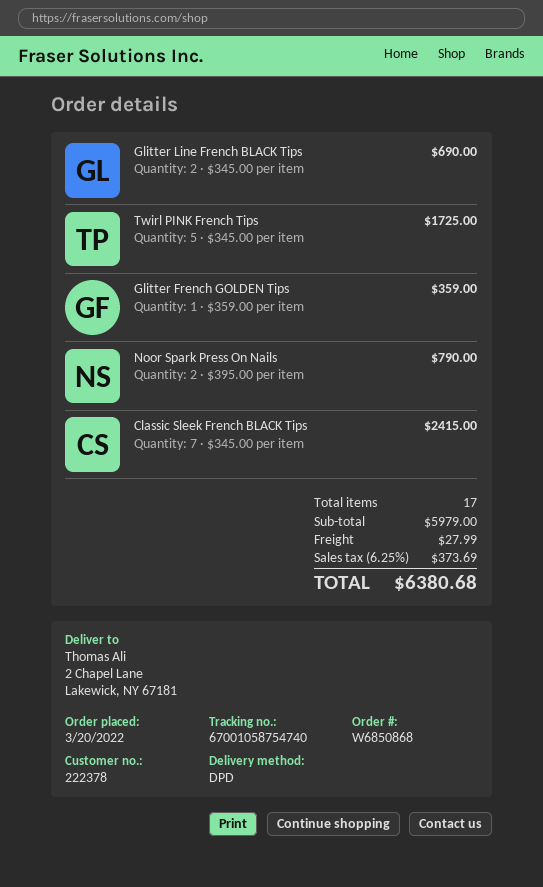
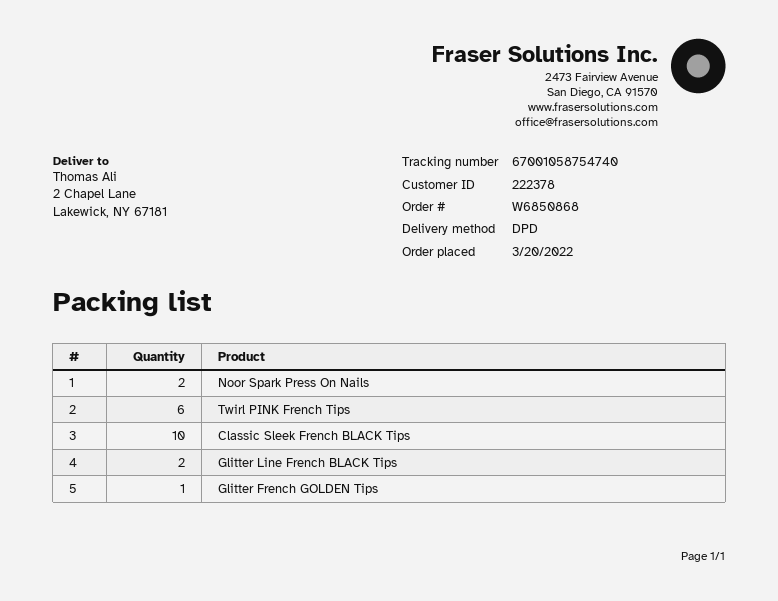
Twirl PINK French Tips: 5 -> 6
Classic Sleek French BLACK Tips: 7 -> 10

